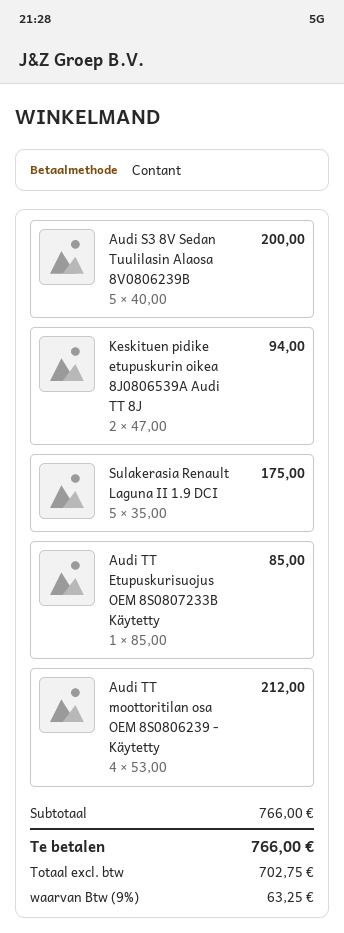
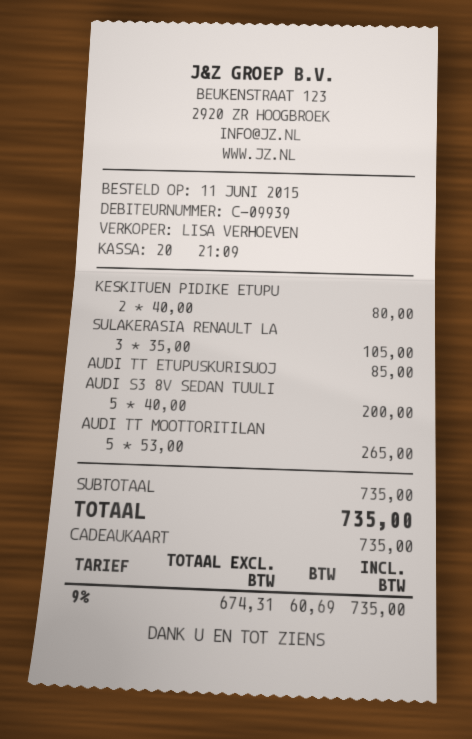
payment method: cash -> gift card
Keskituen pidike etupuskurin oikea 8J0806539A Audi TT 8J: 2 x 47.00 = 94.00 -> 2 x 40.00 = 80.00
Sulakerasia Renault Laguna II 1.9 DCI: 5 x 35.00 = 175.00 -> 3 x 35.00 = 105.00
Audi TT moottoritilan osa OEM 8S0806239 - Käytetty: 4 x 53.00 = 212.00 -> 5 x 53.00 = 265.00
subtotal: 766.00 -> 735.00
net: 702.75 -> 674.31
tax: 9% = 63.25 -> 9% = 60.69
total: 766.00 -> 735.00

